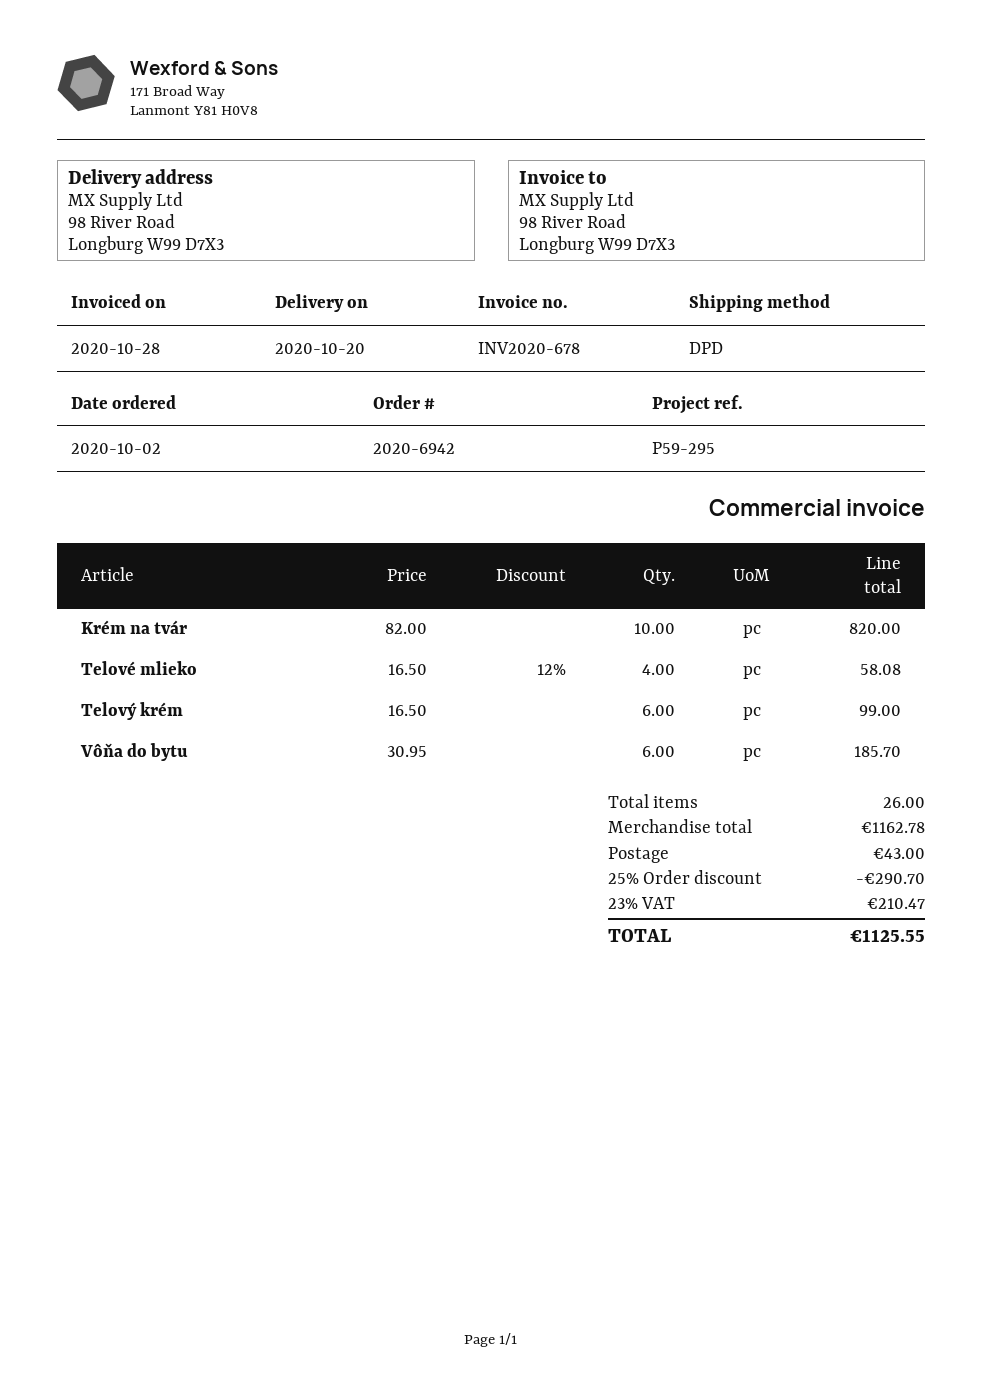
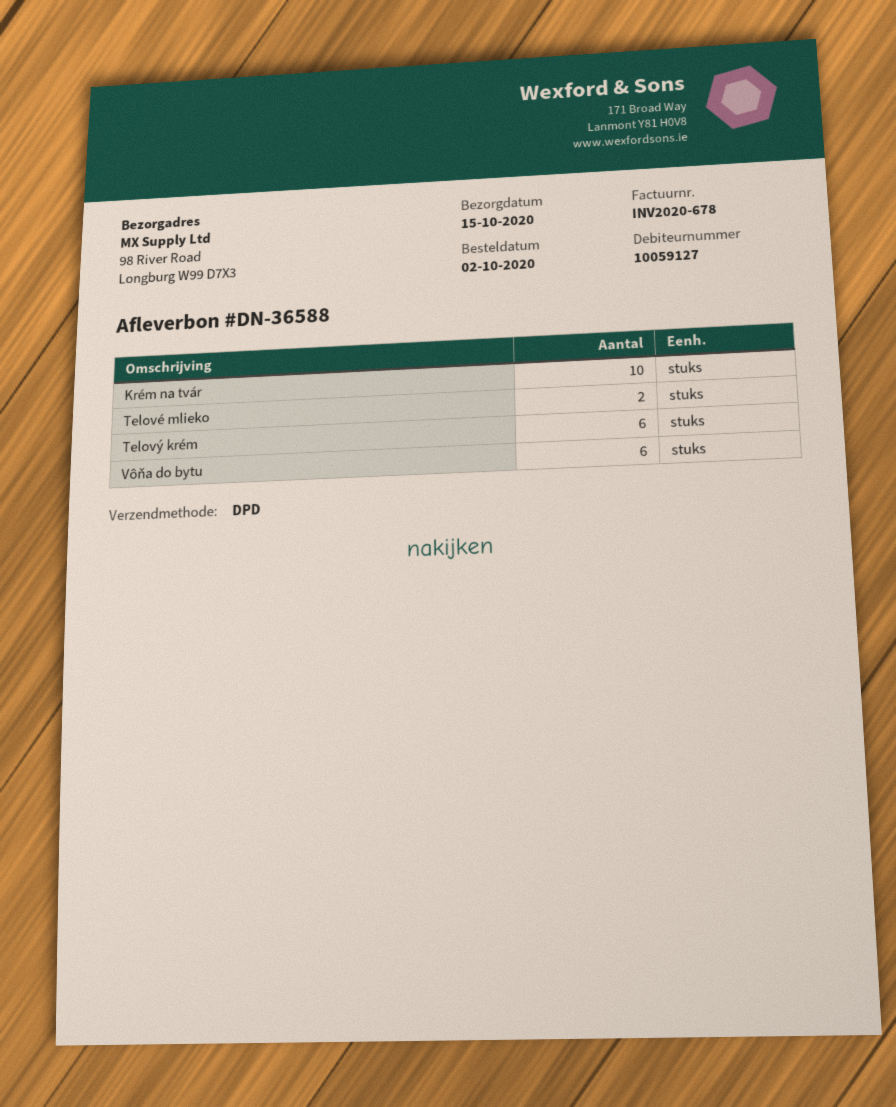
delivery date: 2020-10-20 -> 2020-10-15
Telové mlieko: 4 -> 2

